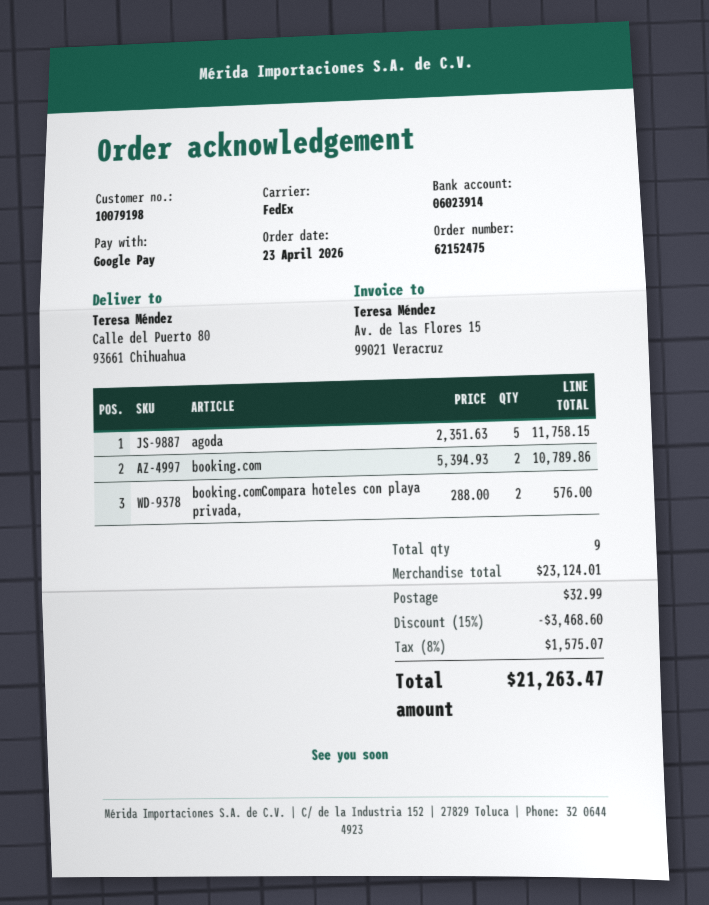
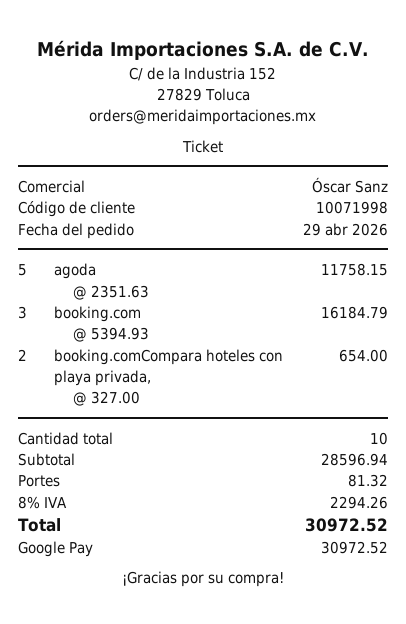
order date: 2026-04-23 -> 2026-04-29
customer number: 10079198 -> 10071998
booking.com: 2 x 5394.93 = 10789.86 -> 3 x 5394.93 = 16184.79
booking.comCompara hoteles con playa privada,: 2 x 288.00 = 576.00 -> 2 x 327.00 = 654.00
total quantity: 9 -> 10
subtotal: 23124.01 -> 28596.94
discount: 15% = 3468.60 -> none
shipping: 32.99 -> 81.32
tax: 8% = 1575.07 -> 8% = 2294.26
total: 21263.47 -> 30972.52

